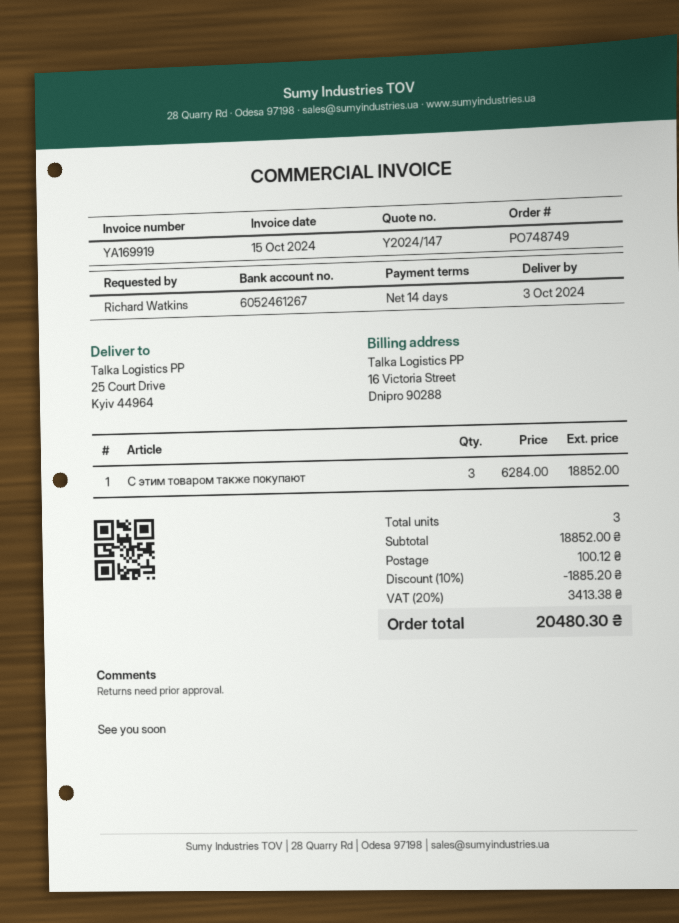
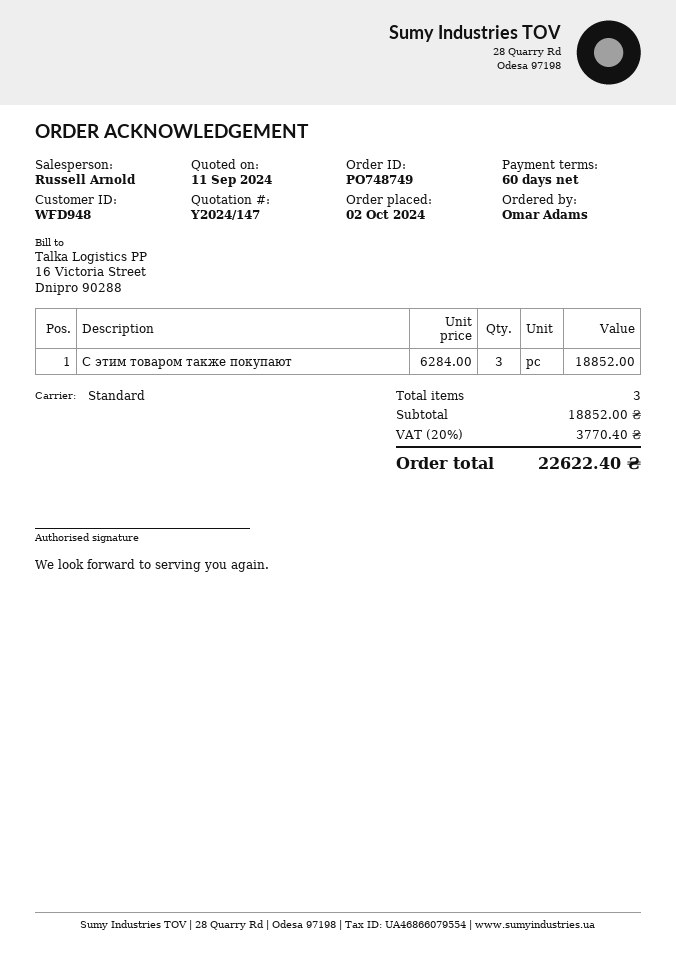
payment terms: 14 days -> 60 days
ordered by: Richard Watkins -> Omar Adams
discount: 10% = 1885.20 -> none
shipping: 100.12 -> none
tax: 20% = 3413.38 -> 20% = 3770.40
total: 20480.30 -> 22622.40

